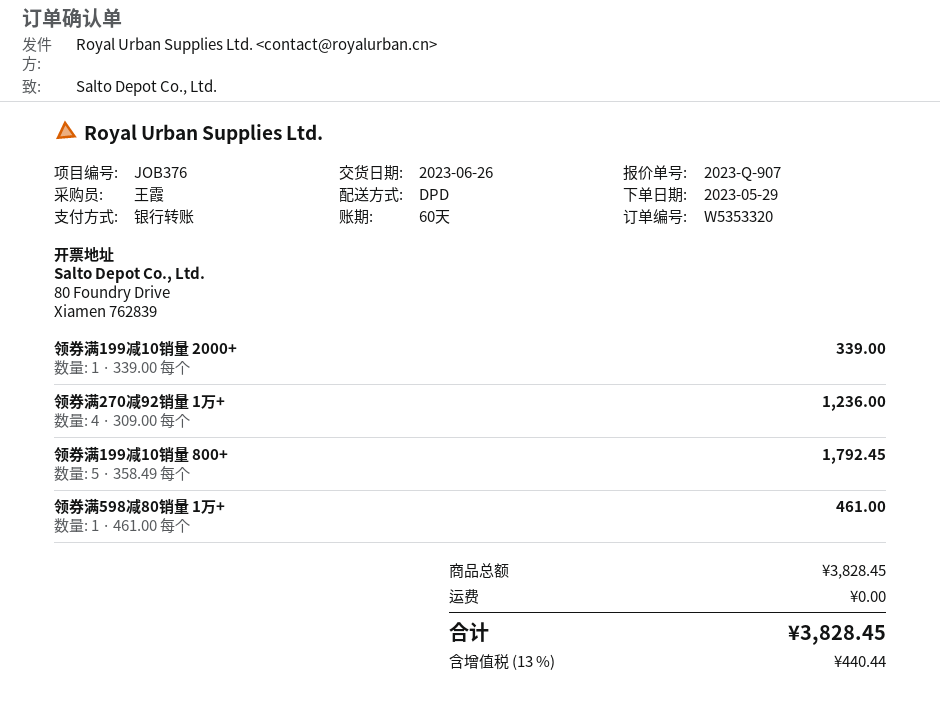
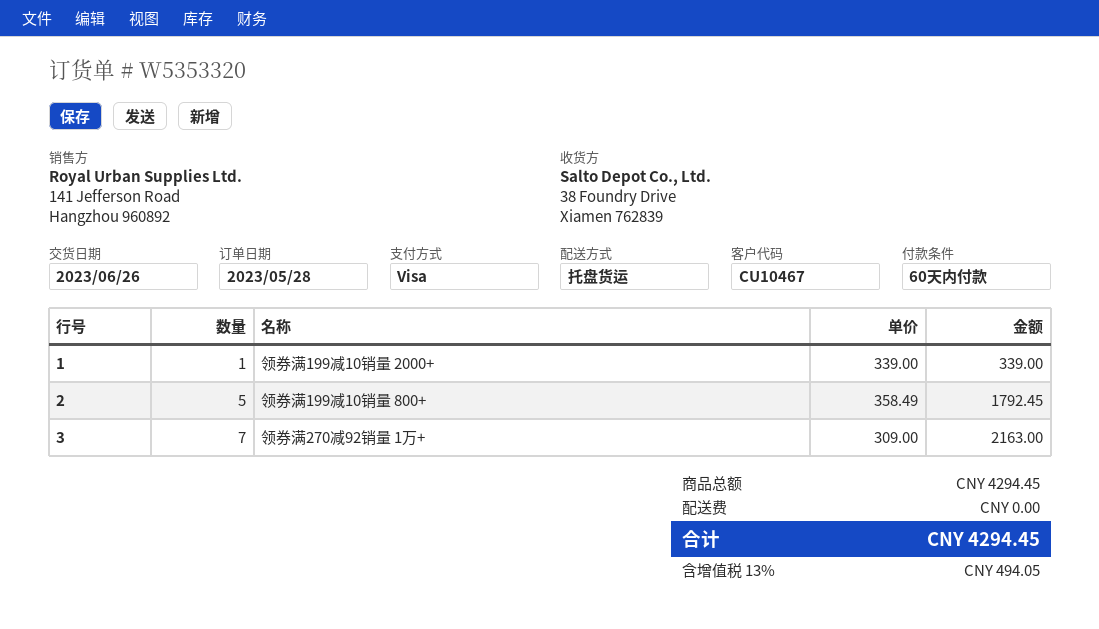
order date: 2023-05-29 -> 2023-05-28
payment method: bank transfer -> Visa
shipping method: DPD -> pallet freight
领券满270减92销量 1万+: 4 x 309.00 = 1236.00 -> 7 x 309.00 = 2163.00
领券满598减80销量 1万+: 1 x 461.00 = 461.00 -> none
subtotal: 3828.45 -> 4294.45
tax: 13% = 440.44 -> 13% = 494.05
total: 3828.45 -> 4294.45

